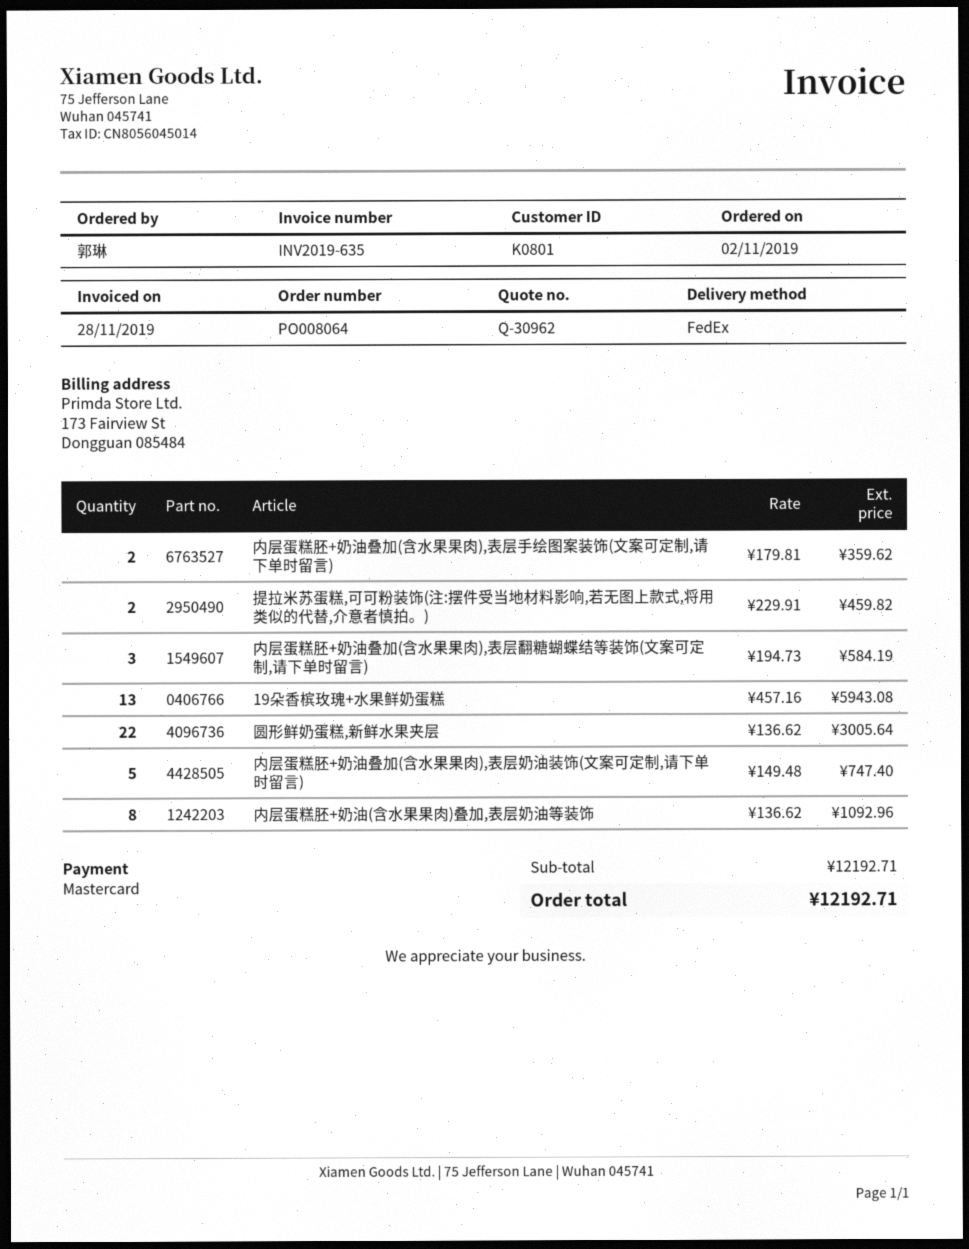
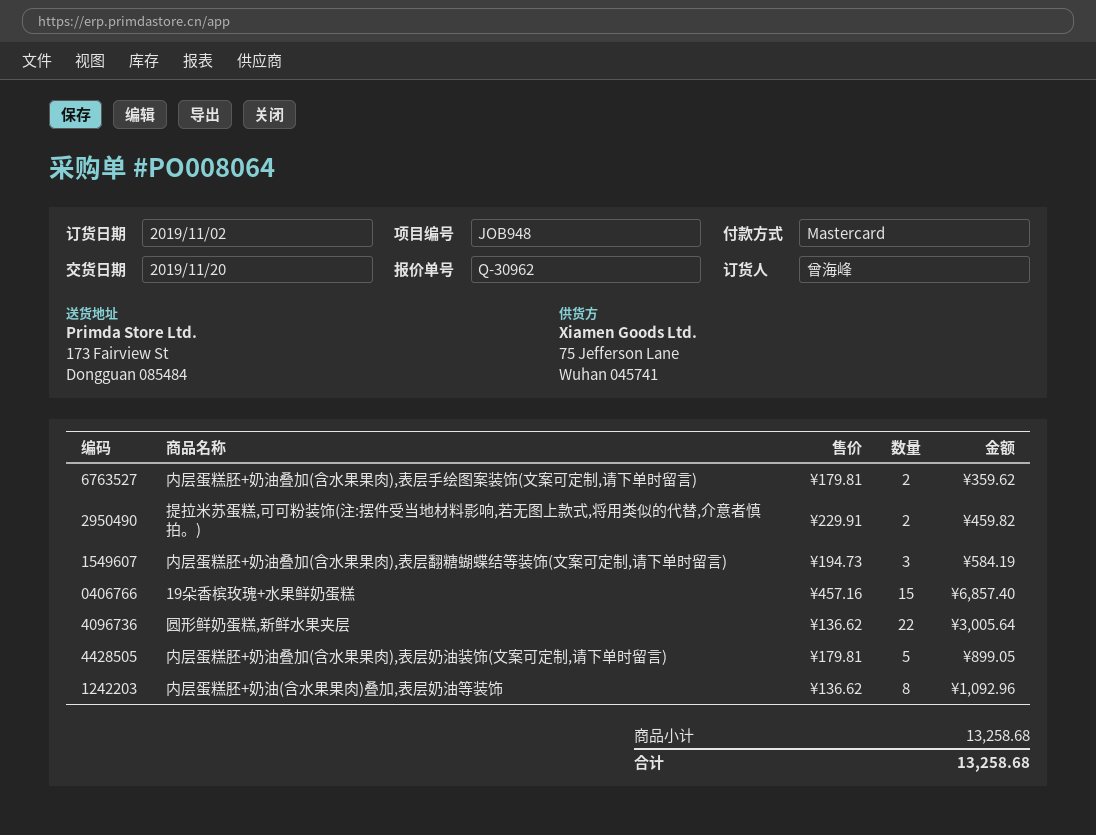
ordered by: 郭琳 -> 曾海峰
19朵香槟玫瑰+水果鲜奶蛋糕: 13 x 457.16 = 5943.08 -> 15 x 457.16 = 6857.40
内层蛋糕胚+奶油叠加(含水果果肉),表层奶油装饰(文案可定制,请下单时留言): 5 x 149.48 = 747.40 -> 5 x 179.81 = 899.05
subtotal: 12192.71 -> 13258.68
total: 12192.71 -> 13258.68

